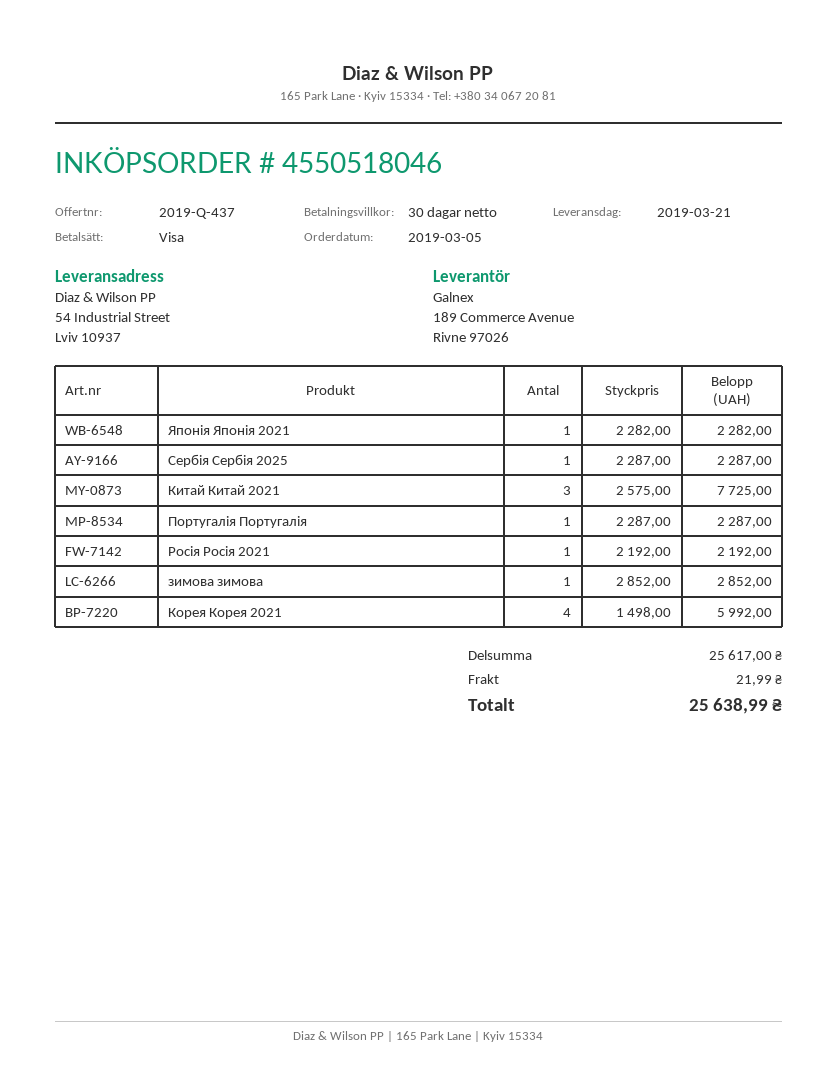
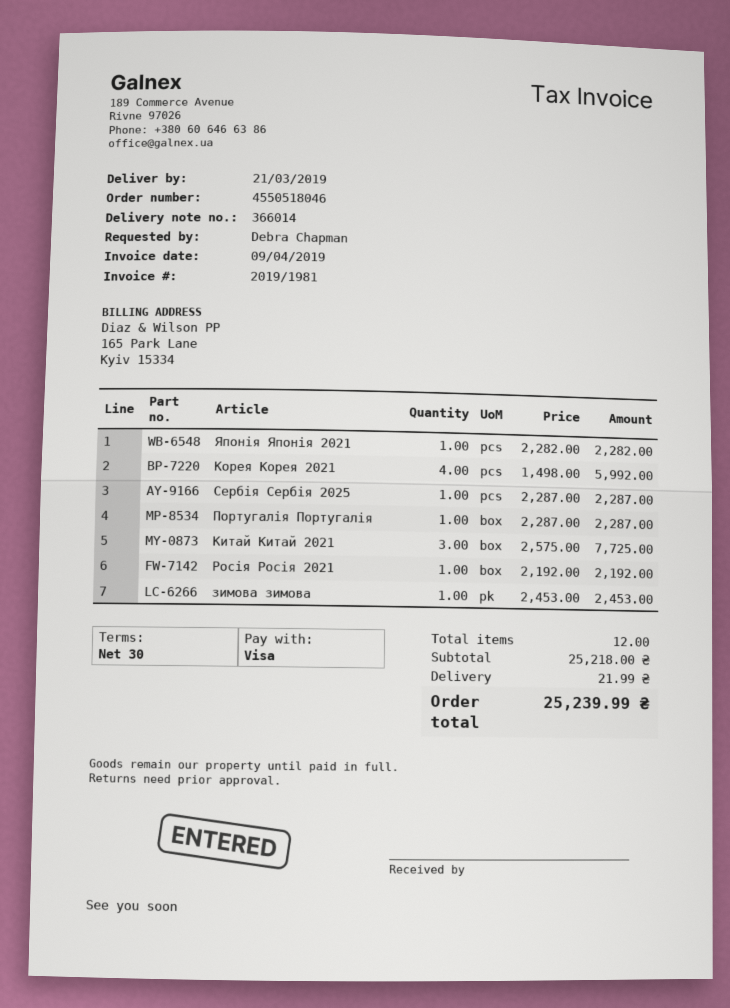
зимова зимова: 1 x 2852.00 = 2852.00 -> 1 x 2453.00 = 2453.00
subtotal: 25617.00 -> 25218.00
total: 25638.99 -> 25239.99

